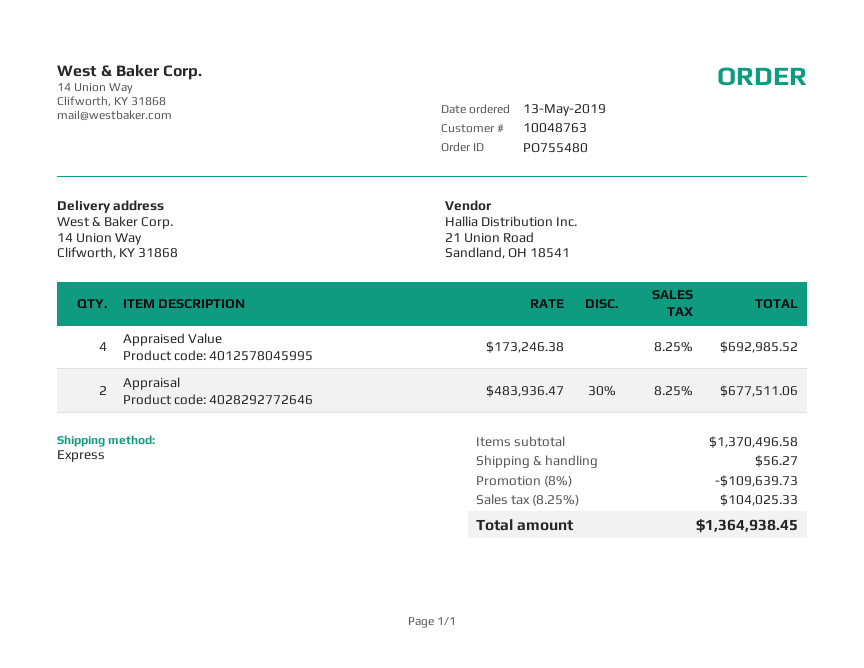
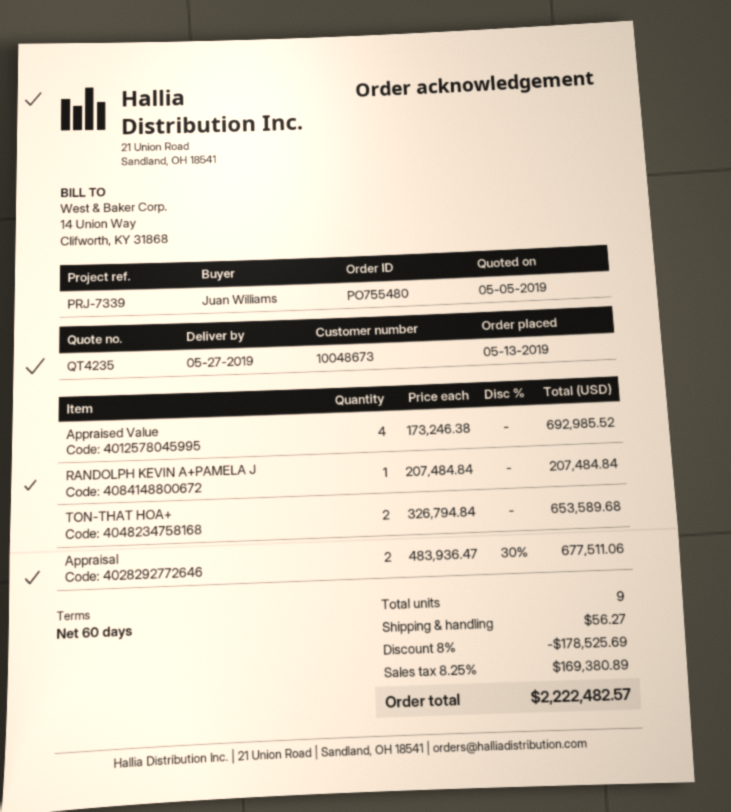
customer number: 10048763 -> 10048673
RANDOLPH KEVIN A+PAMELA J: none -> 1 x 207484.84 = 207484.84
TON-THAT HOA+: none -> 2 x 326794.84 = 653589.68
discount: 8% = 109639.73 -> 8% = 178525.69
tax: 8.25% = 104025.33 -> 8.25% = 169380.89
total: 1364938.45 -> 2222482.57

